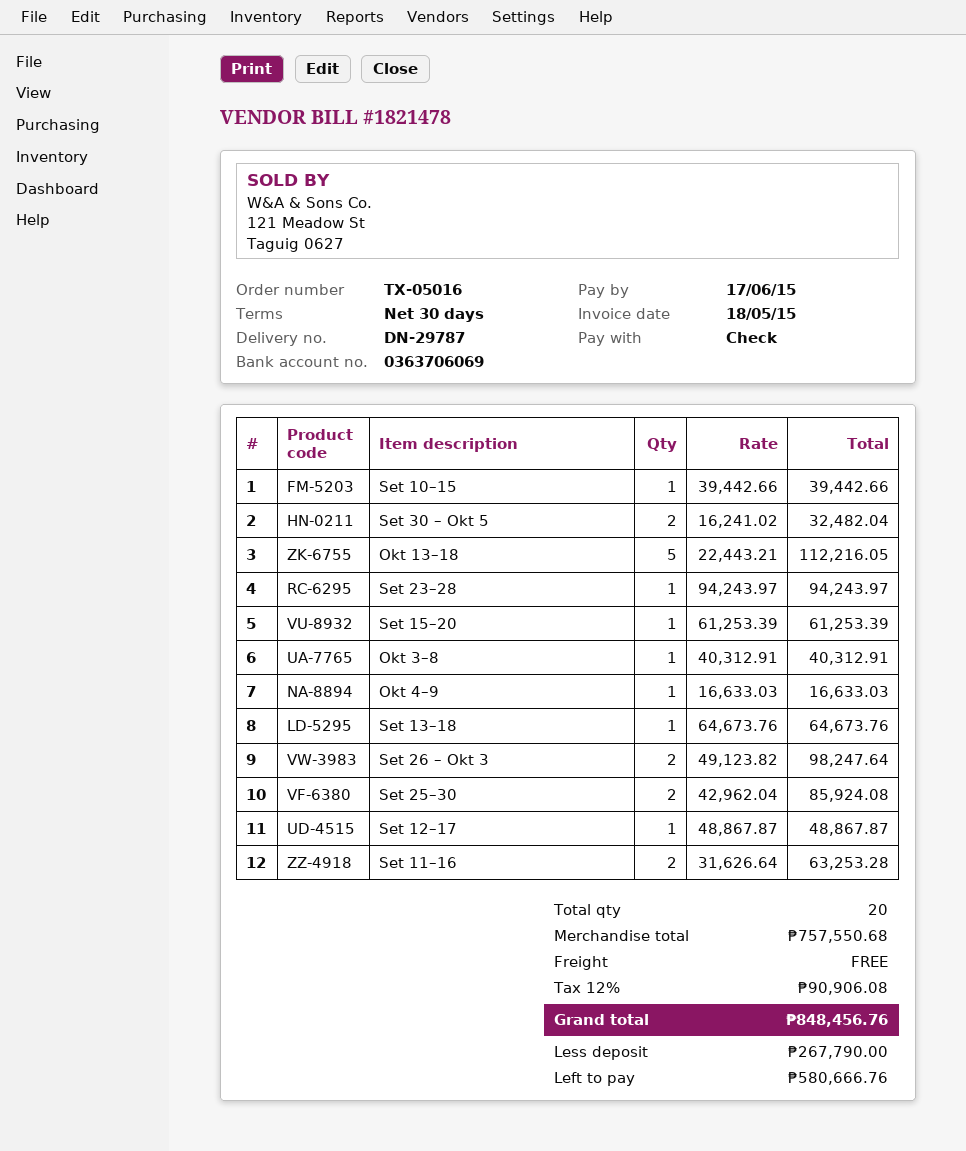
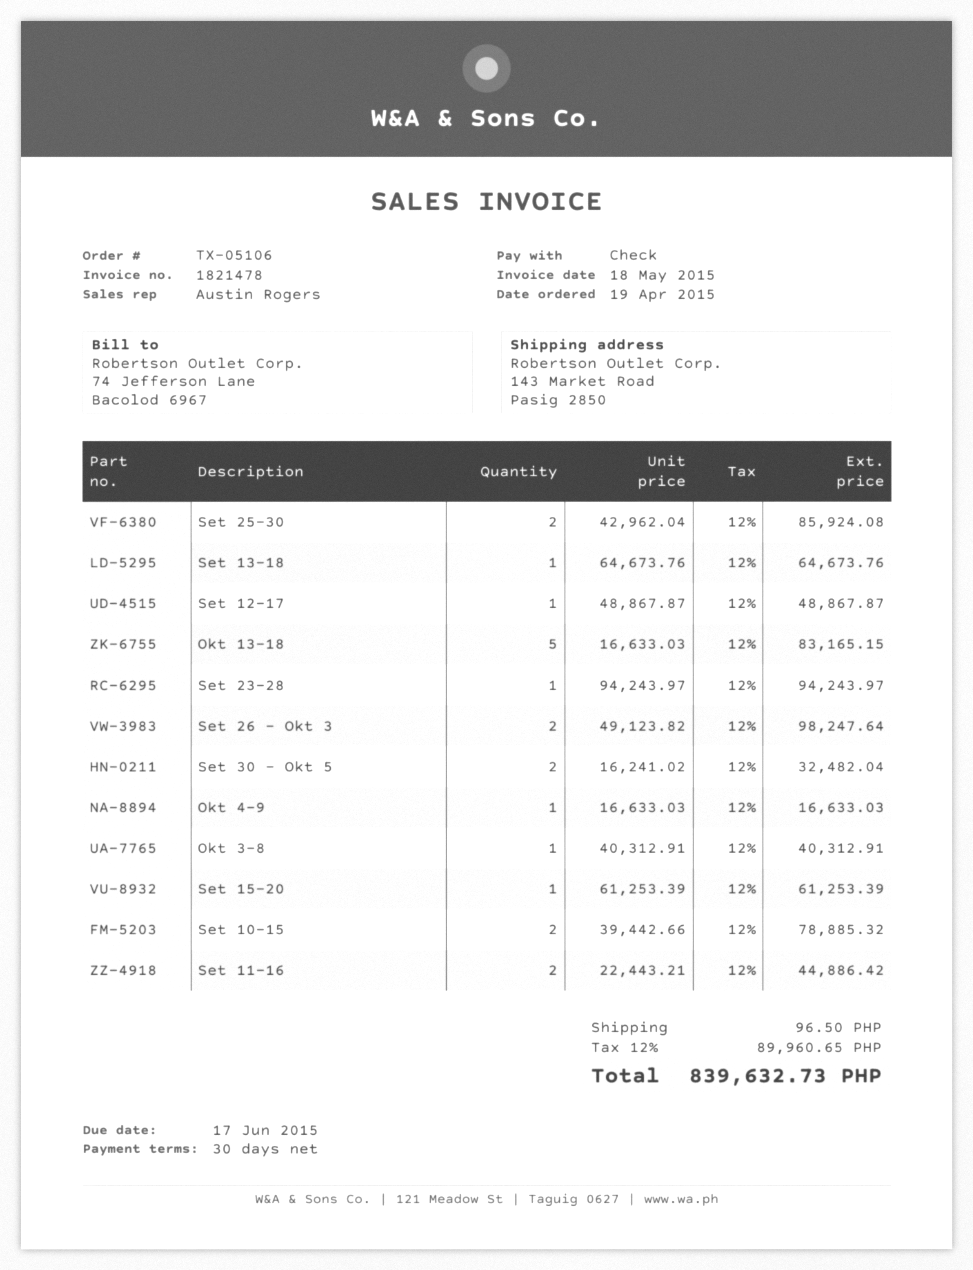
order number: TX-05016 -> TX-05106
Set 10–15: 1 x 39442.66 = 39442.66 -> 2 x 39442.66 = 78885.32
Okt 13–18: 5 x 22443.21 = 112216.05 -> 5 x 16633.03 = 83165.15
Set 11–16: 2 x 31626.64 = 63253.28 -> 2 x 22443.21 = 44886.42
shipping: 0.00 -> 96.50
tax: 12% = 90906.08 -> 12% = 89960.65
total: 848456.76 -> 839632.73

